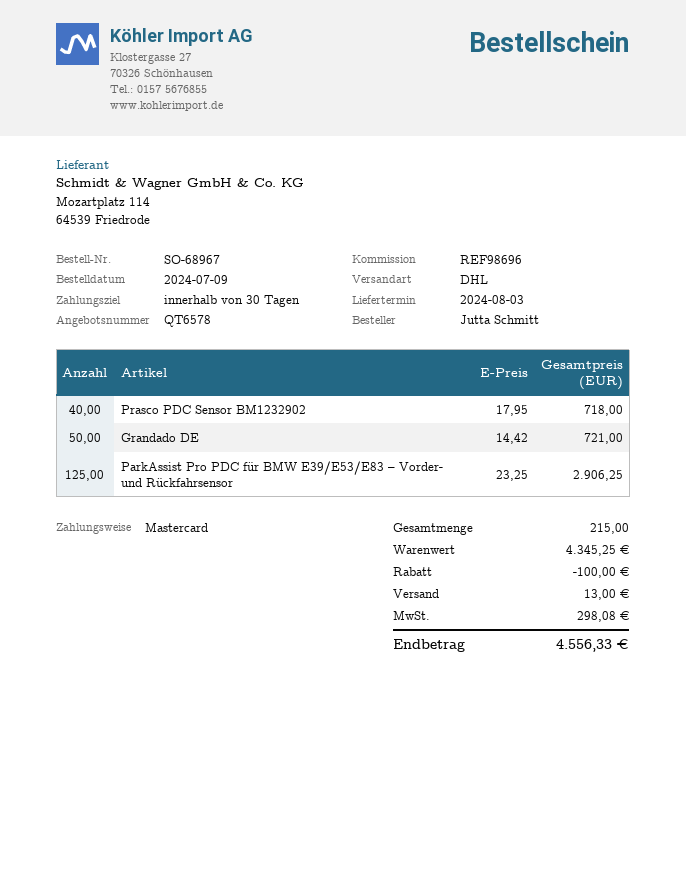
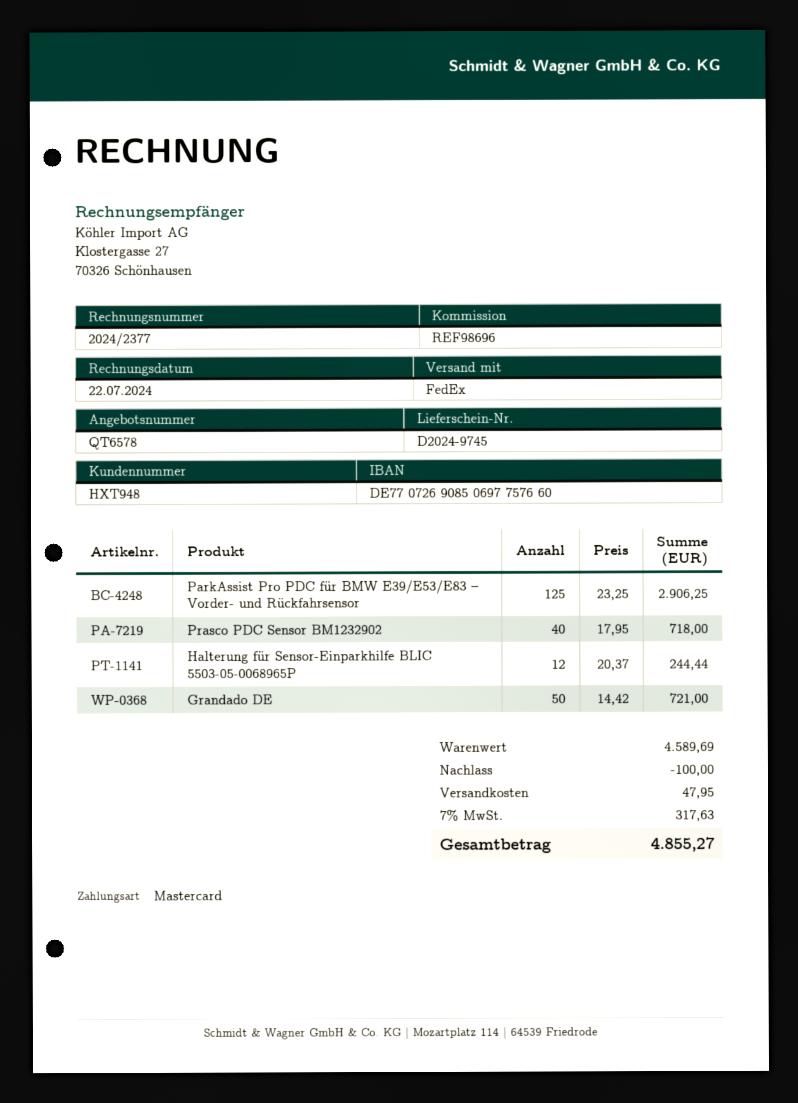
shipping method: DHL -> FedEx
Halterung für Sensor-Einparkhilfe BLIC 5503-05-0068965P: none -> 12 x 20.37 = 244.44
subtotal: 4345.25 -> 4589.69
shipping: 13.00 -> 47.95
tax: 298.08 -> 317.63
total: 4556.33 -> 4855.27

